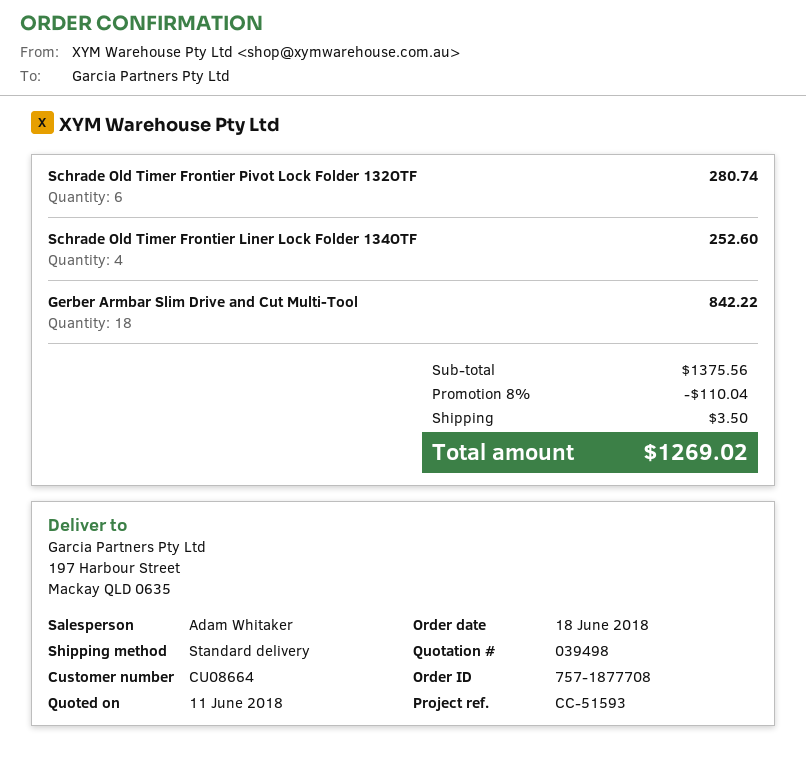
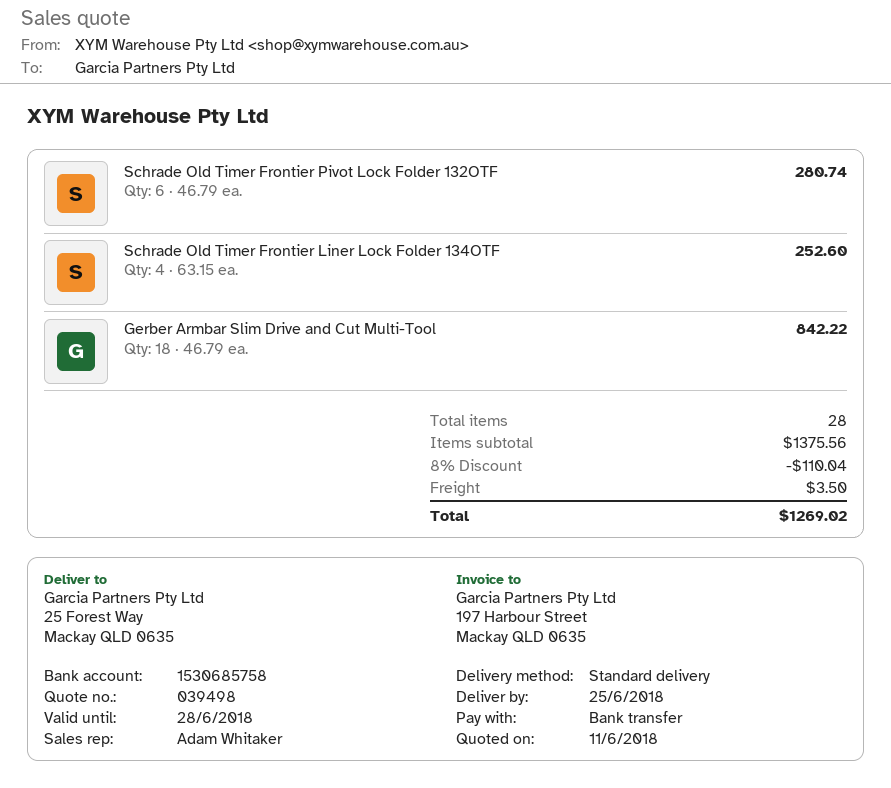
ship to: 197 Harbour Street, Mackay QLD 0635 -> 25 Forest Way, Mackay QLD 0635

